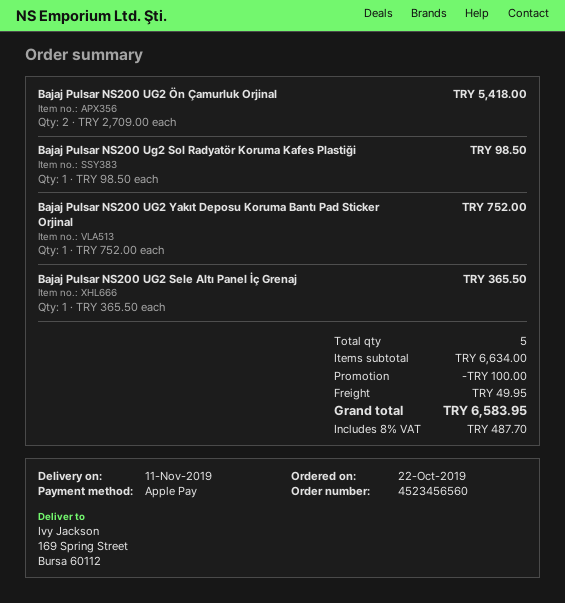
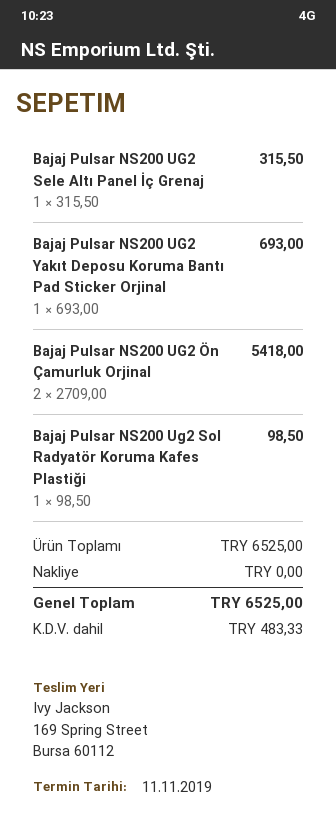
Bajaj Pulsar NS200 UG2 Yakıt Deposu Koruma Bantı Pad Sticker Orjinal: 1 x 752.00 = 752.00 -> 1 x 693.00 = 693.00
Bajaj Pulsar NS200 UG2 Sele Altı Panel İç Grenaj: 1 x 365.50 = 365.50 -> 1 x 315.50 = 315.50
subtotal: 6634.00 -> 6525.00
discount: 100.00 -> none
shipping: 49.95 -> 0.00
tax: 487.70 -> 483.33
total: 6583.95 -> 6525.00

